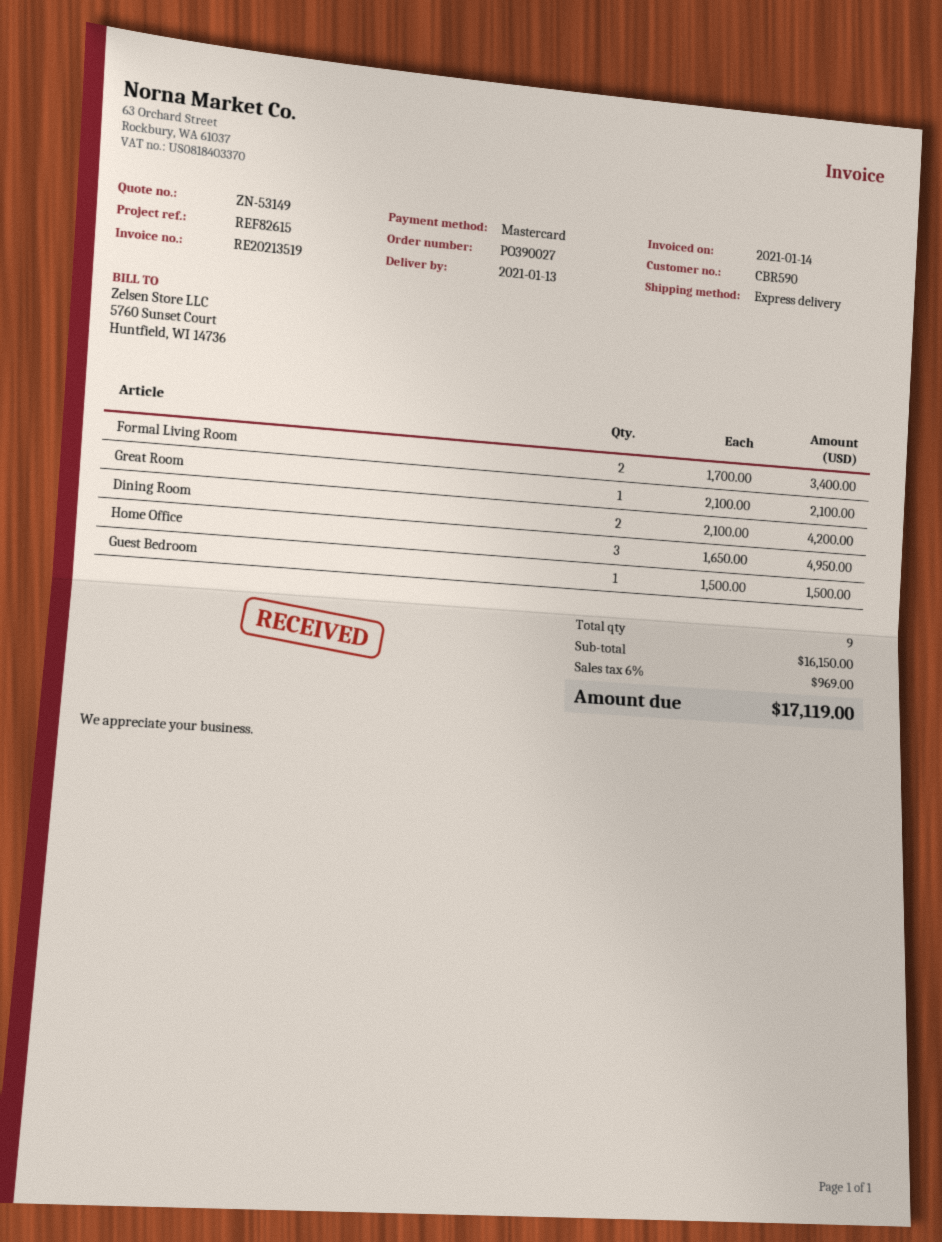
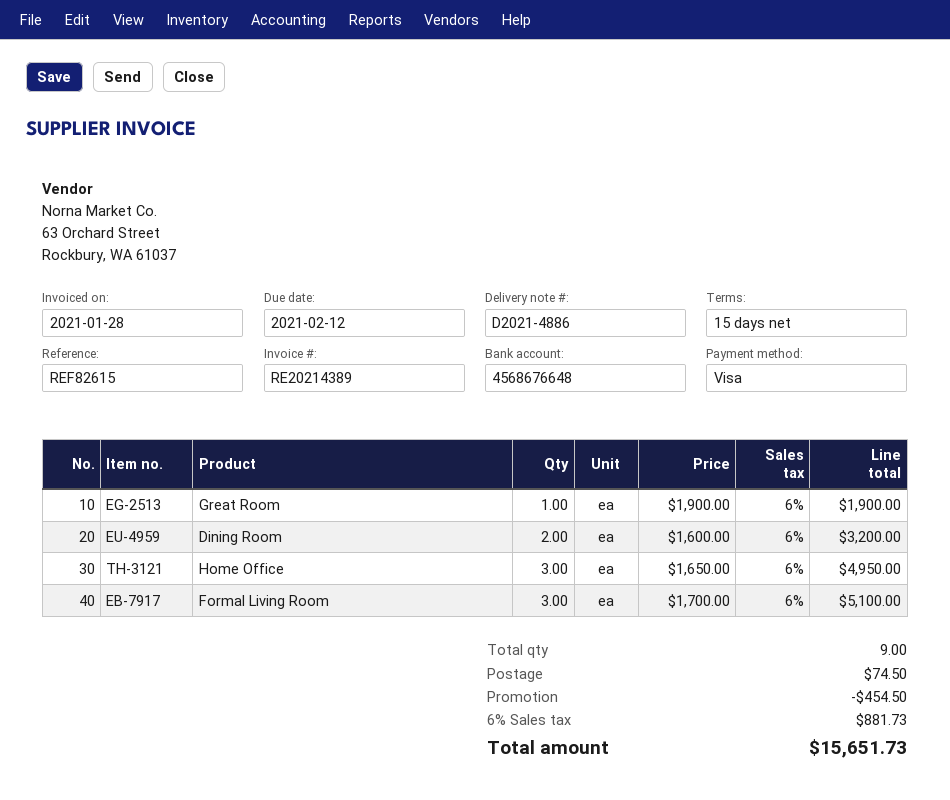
invoice number: RE20213519 -> RE20214389
invoice date: 2021-01-14 -> 2021-01-28
payment method: Mastercard -> Visa
Formal Living Room: 2 x 1700.00 = 3400.00 -> 3 x 1700.00 = 5100.00
Great Room: 1 x 2100.00 = 2100.00 -> 1 x 1900.00 = 1900.00
Dining Room: 2 x 2100.00 = 4200.00 -> 2 x 1600.00 = 3200.00
Guest Bedroom: 1 x 1500.00 = 1500.00 -> none
discount: none -> 454.50
shipping: none -> 74.50
tax: 6% = 969.00 -> 6% = 881.73
total: 17119.00 -> 15651.73

